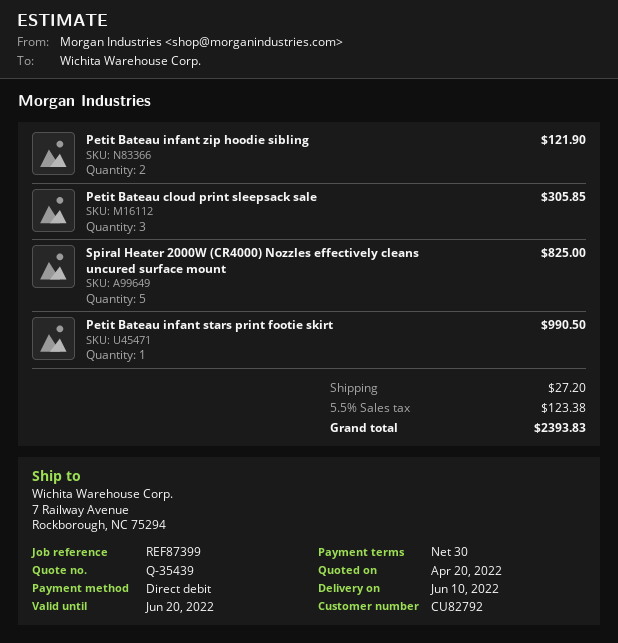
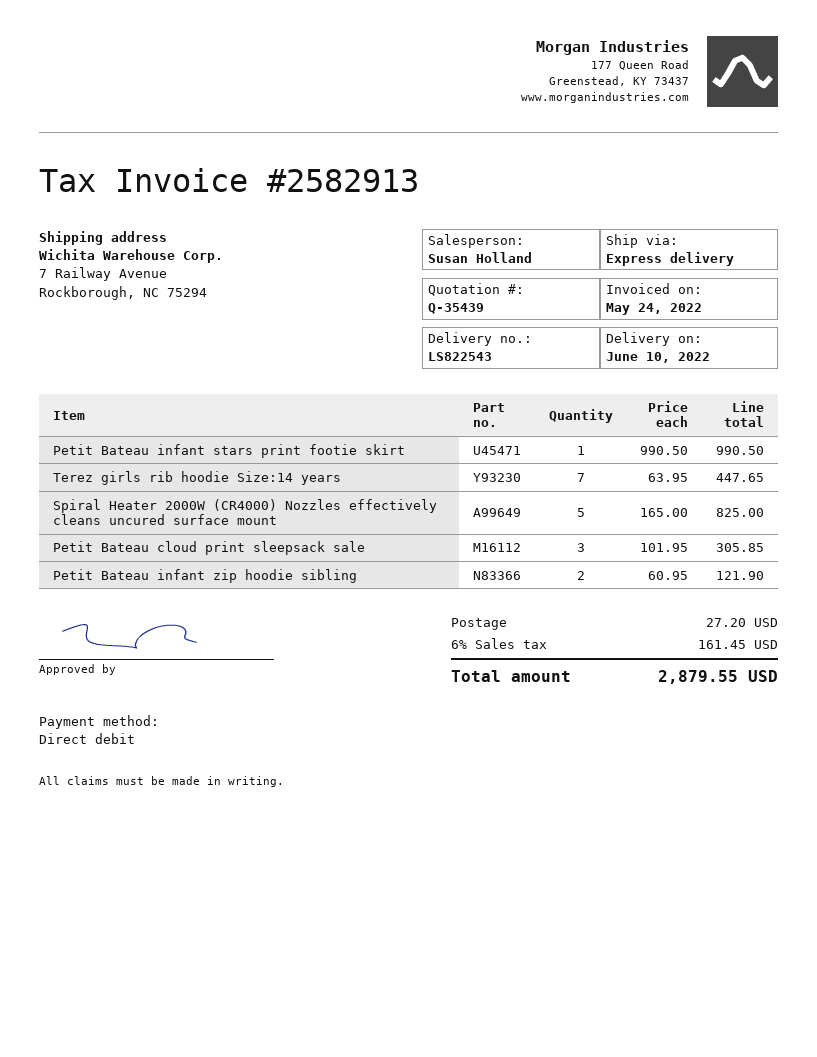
Terez girls rib hoodie Size:14 years: none -> 7 for 447.65
tax: 5.5% = 123.38 -> 6% = 161.45
total: 2393.83 -> 2879.55

